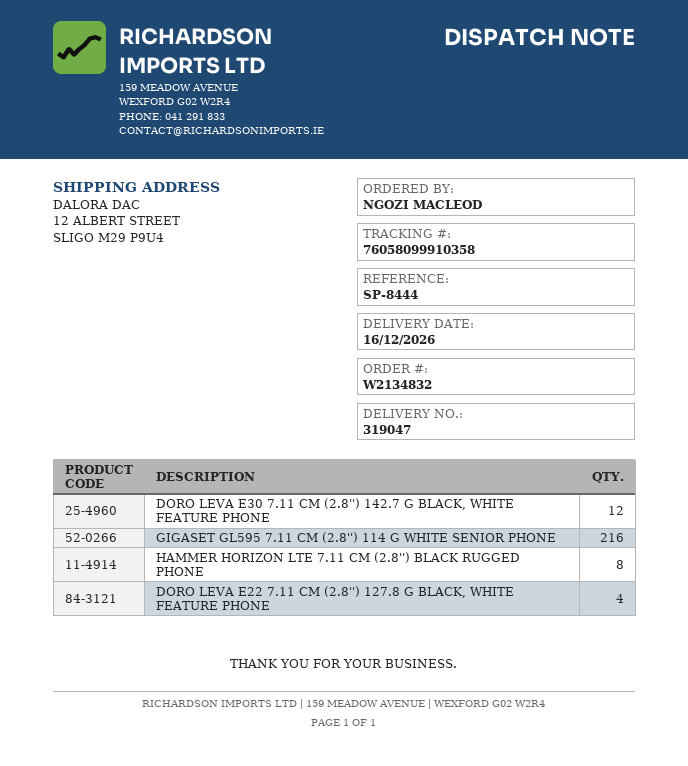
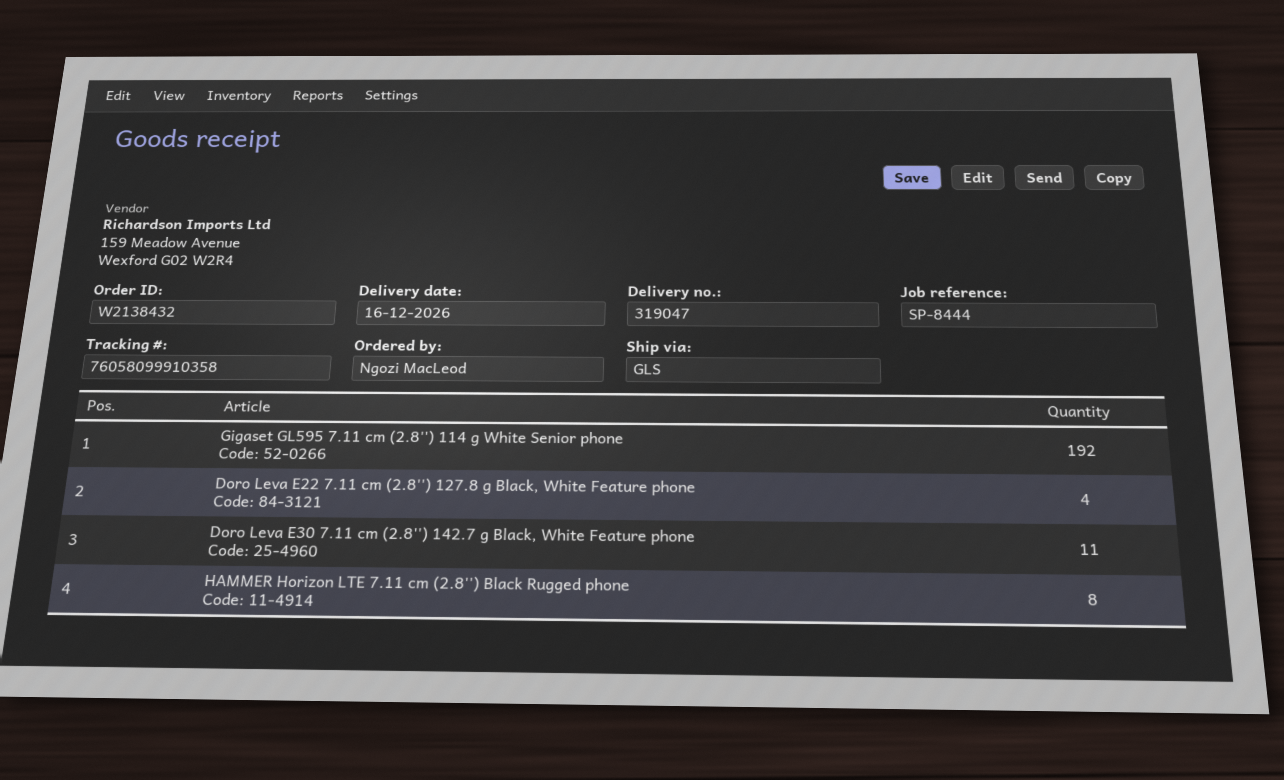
order number: W2134832 -> W2138432
DORO LEVA E30 7.11 CM (2.8'') 142.7 G BLACK, WHITE FEATURE PHONE: 12 -> 11
GIGASET GL595 7.11 CM (2.8'') 114 G WHITE SENIOR PHONE: 216 -> 192

